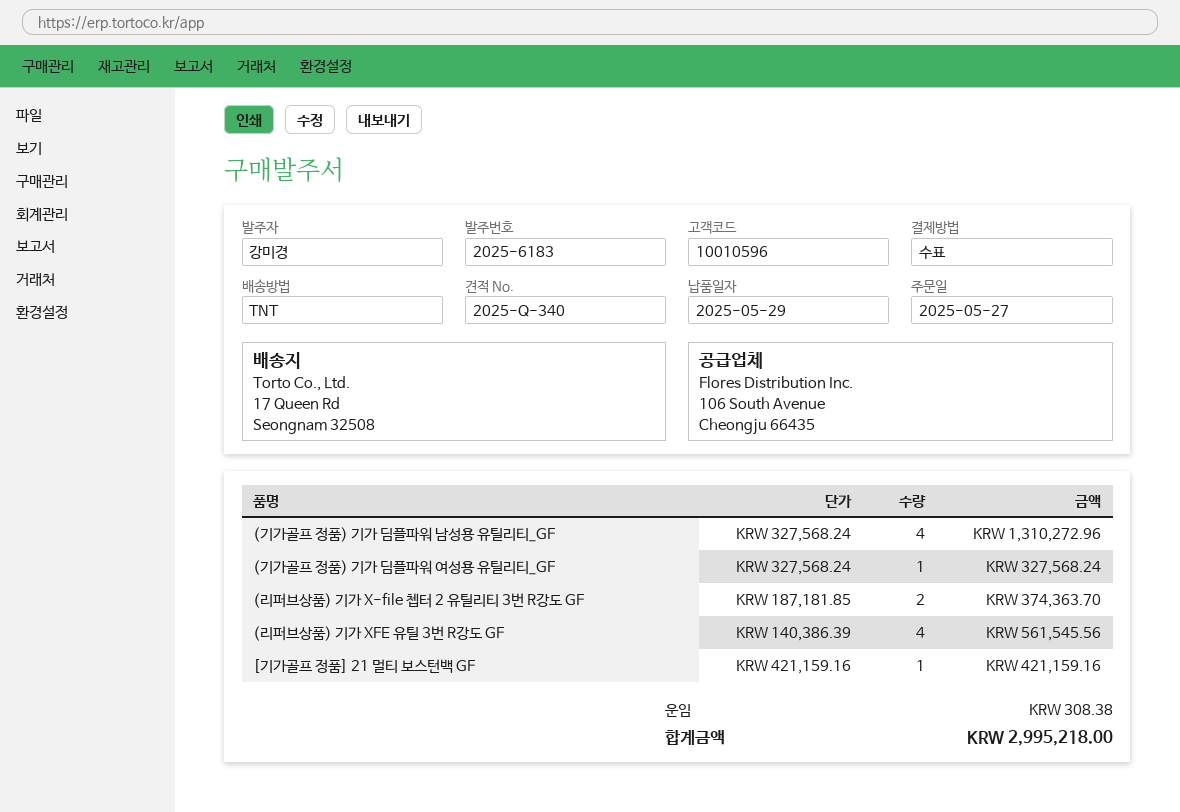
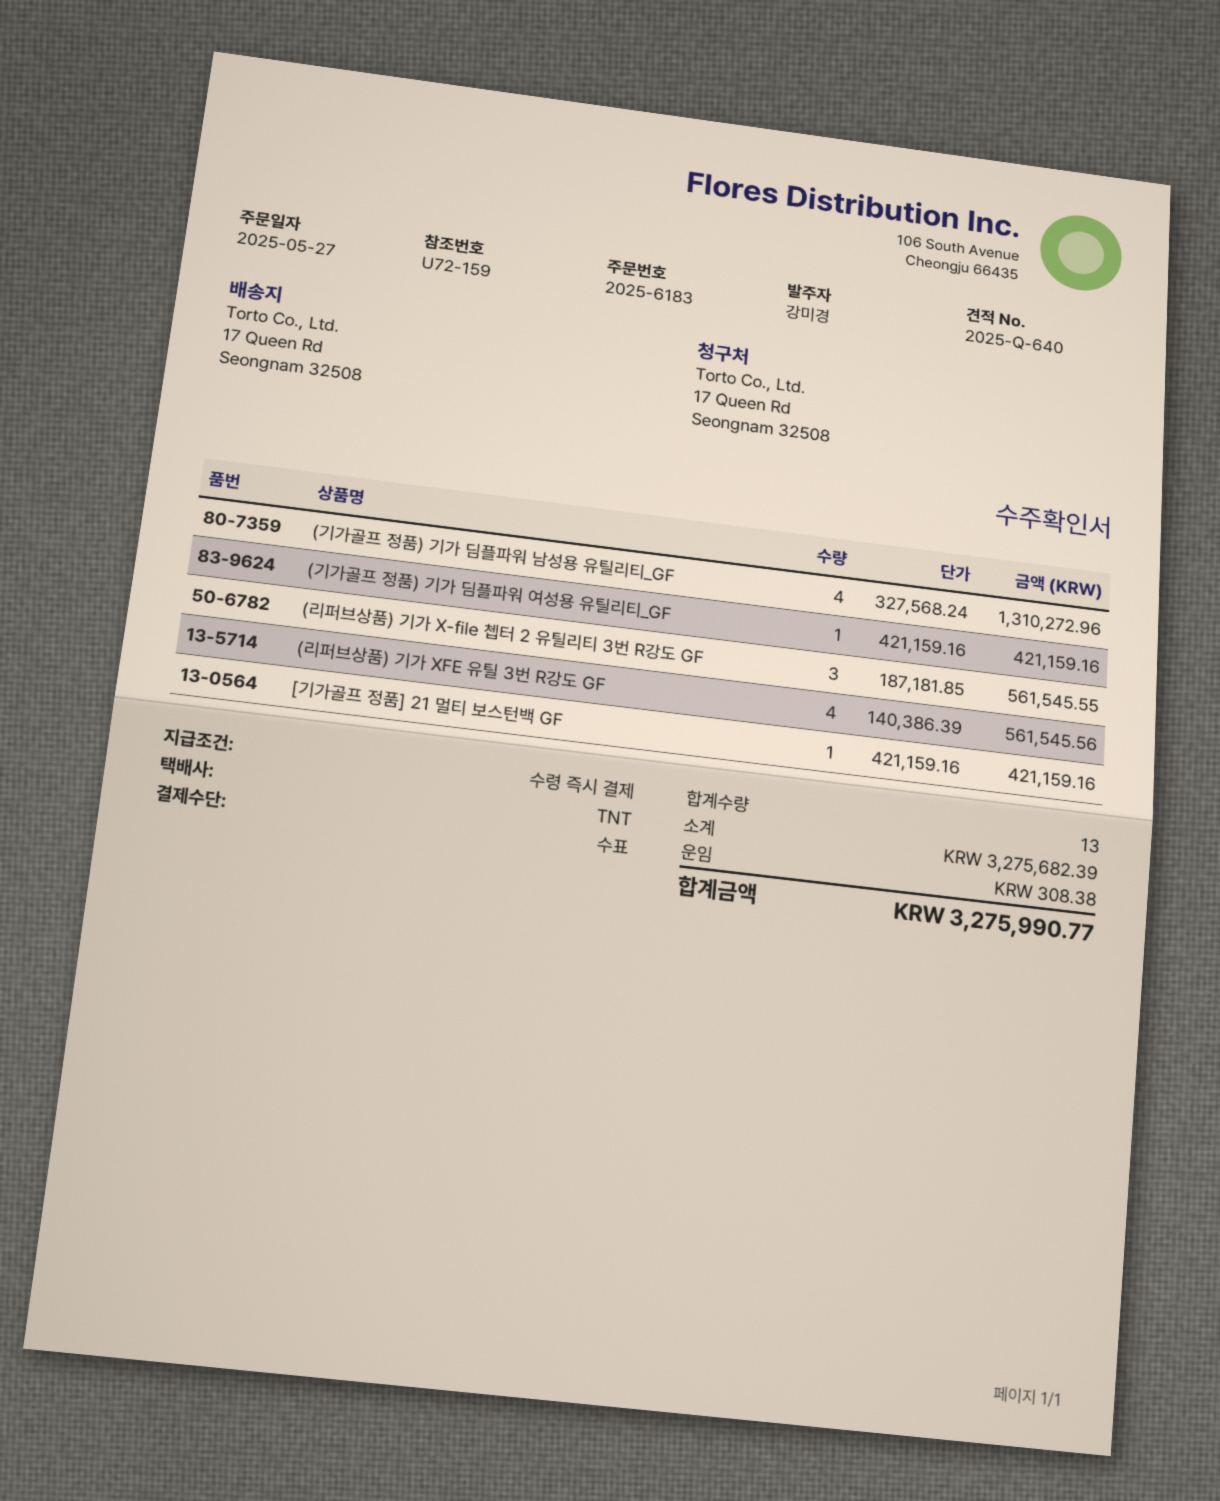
quote number: 2025-Q-340 -> 2025-Q-640
(기가골프 정품) 기가 딤플파워 여성용 유틸리티_GF: 1 x 327568.24 = 327568.24 -> 1 x 421159.16 = 421159.16
(리퍼브상품) 기가 X-file 쳅터 2 유틸리티 3번 R강도 GF: 2 x 187181.85 = 374363.70 -> 3 x 187181.85 = 561545.55
total: 2995218.00 -> 3275990.77

